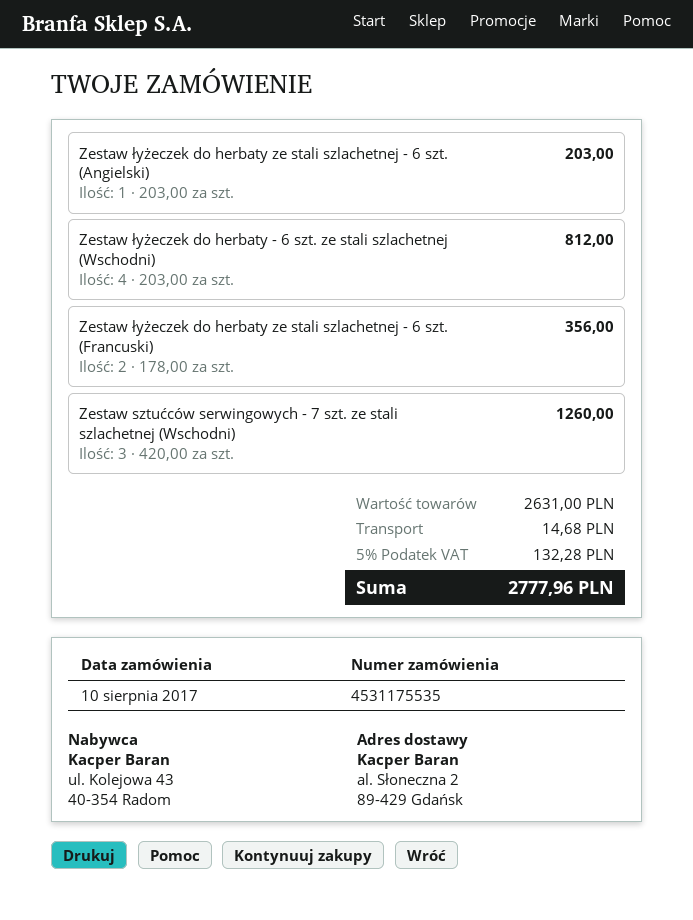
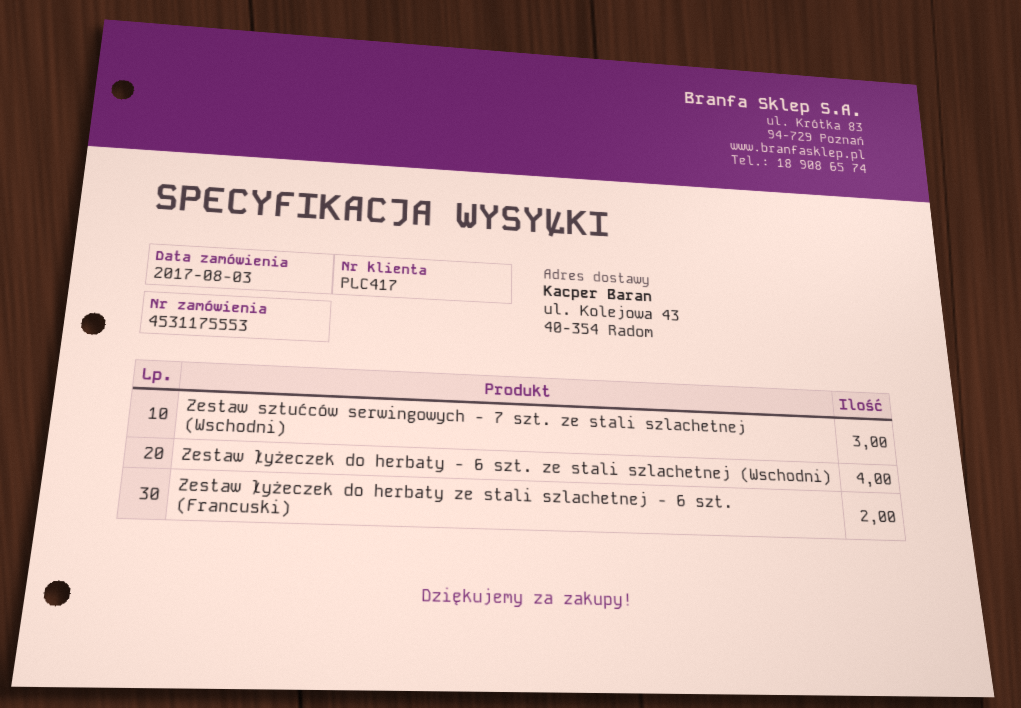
order number: 4531175535 -> 4531175553
order date: 2017-08-10 -> 2017-08-03
ship to: al. Słoneczna 2, 89-429 Gdańsk -> ul. Kolejowa 43, 40-354 Radom
Zestaw łyżeczek do herbaty ze stali szlachetnej - 6 szt. (Angielski): 1 -> none

